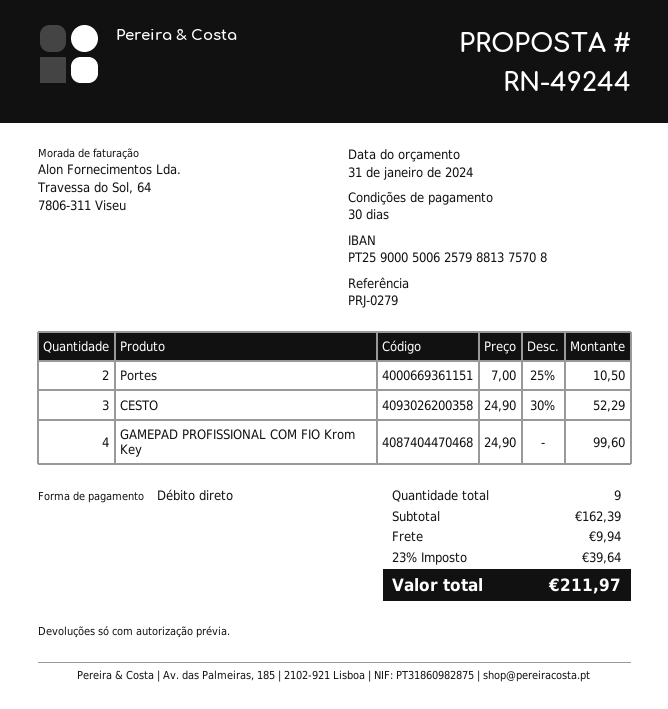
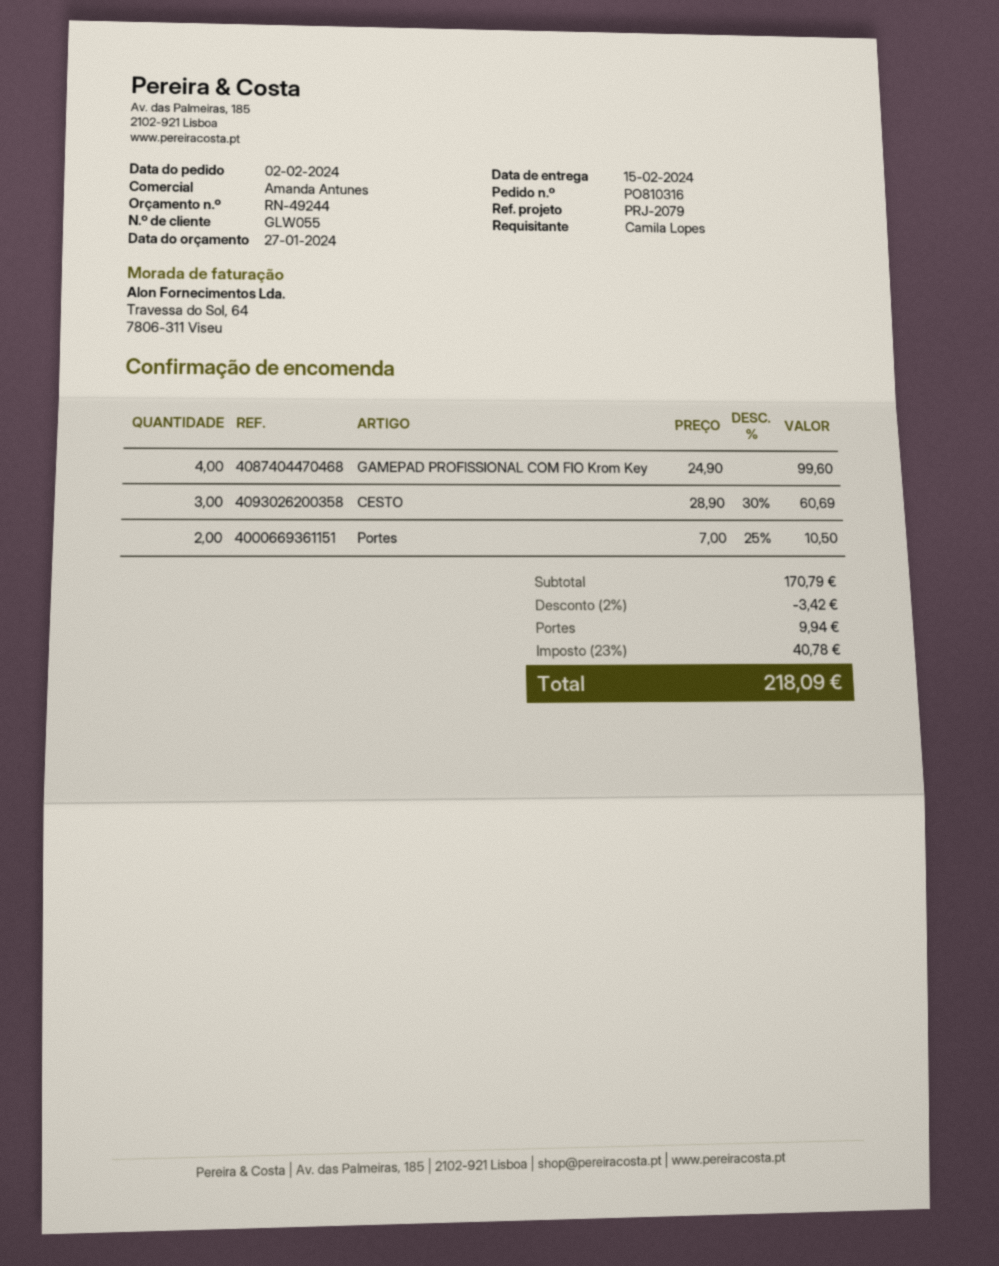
quote date: 2024-01-31 -> 2024-01-27
reference: PRJ-0279 -> PRJ-2079
CESTO: 3 x 24.90 - 30% = 52.29 -> 3 x 28.90 - 30% = 60.69
subtotal: 162.39 -> 170.79
discount: none -> 2% = 3.42
tax: 23% = 39.64 -> 23% = 40.78
total: 211.97 -> 218.09

